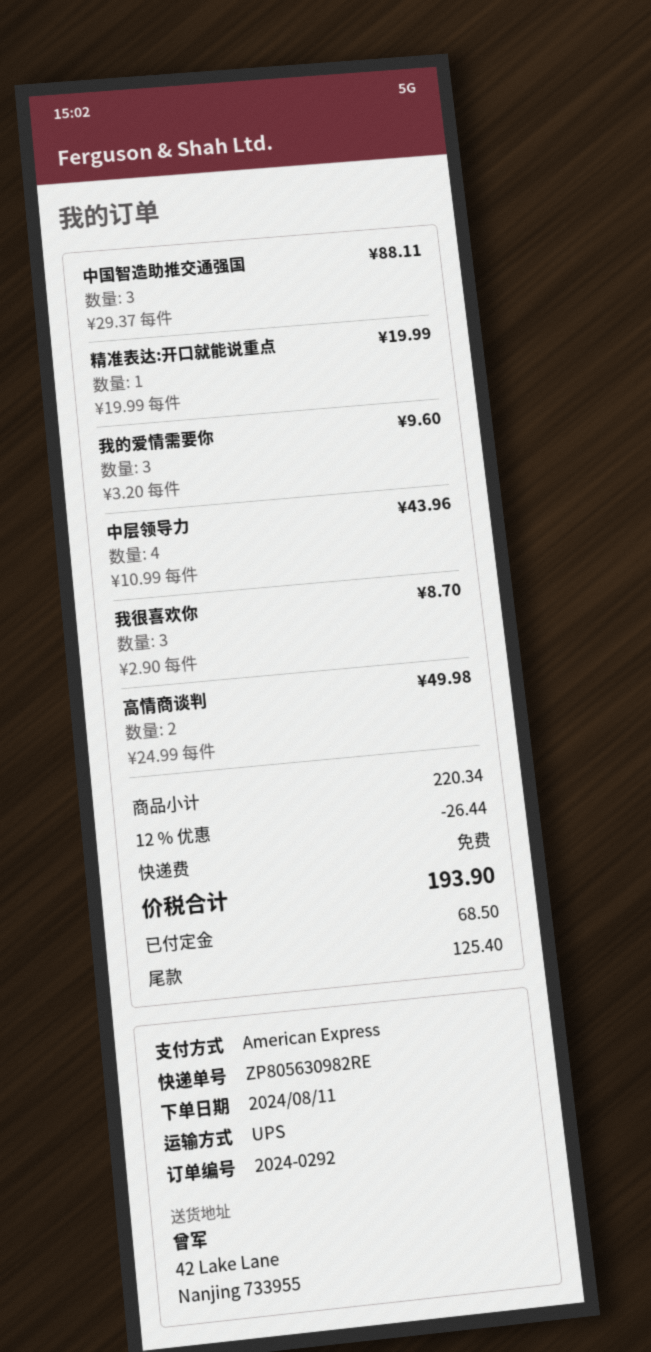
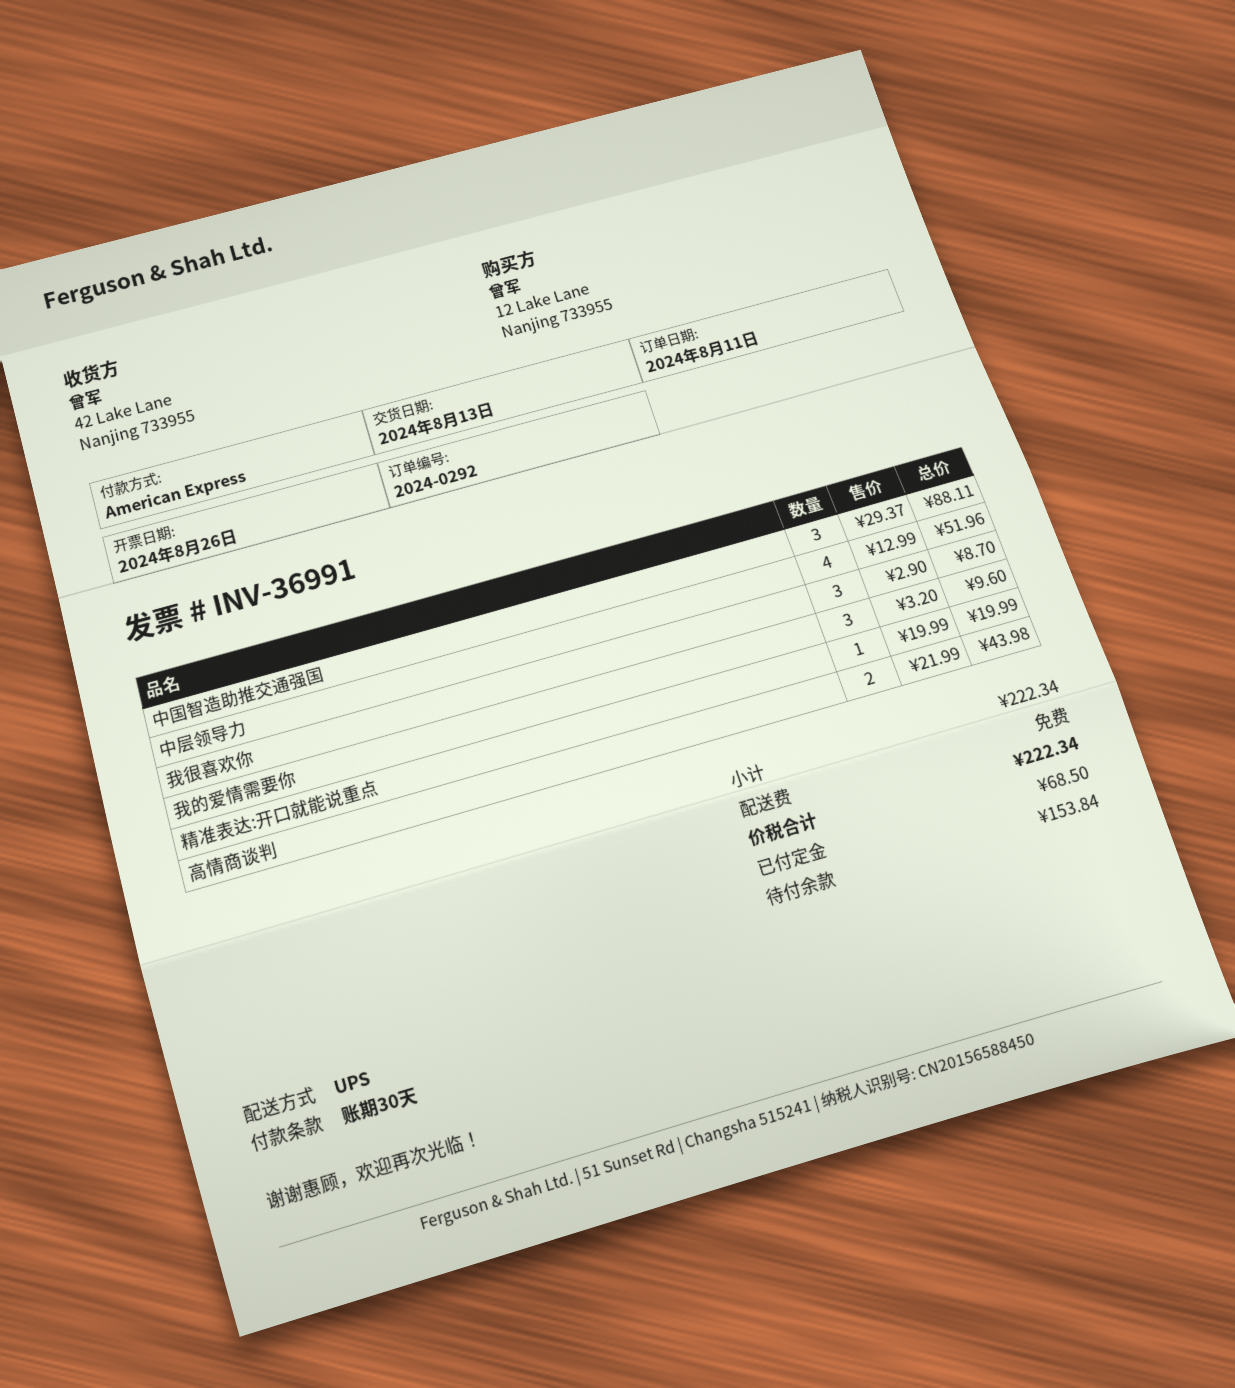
中层领导力: 4 x 10.99 = 43.96 -> 4 x 12.99 = 51.96
高情商谈判: 2 x 24.99 = 49.98 -> 2 x 21.99 = 43.98
subtotal: 220.34 -> 222.34
discount: 12% = 26.44 -> none
total: 193.90 -> 222.34
balance: 125.40 -> 153.84

